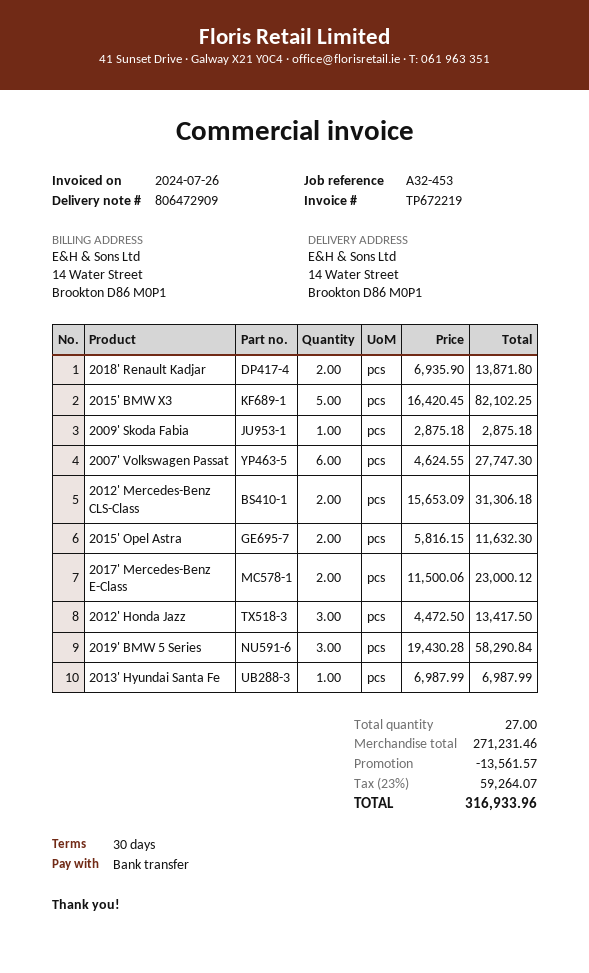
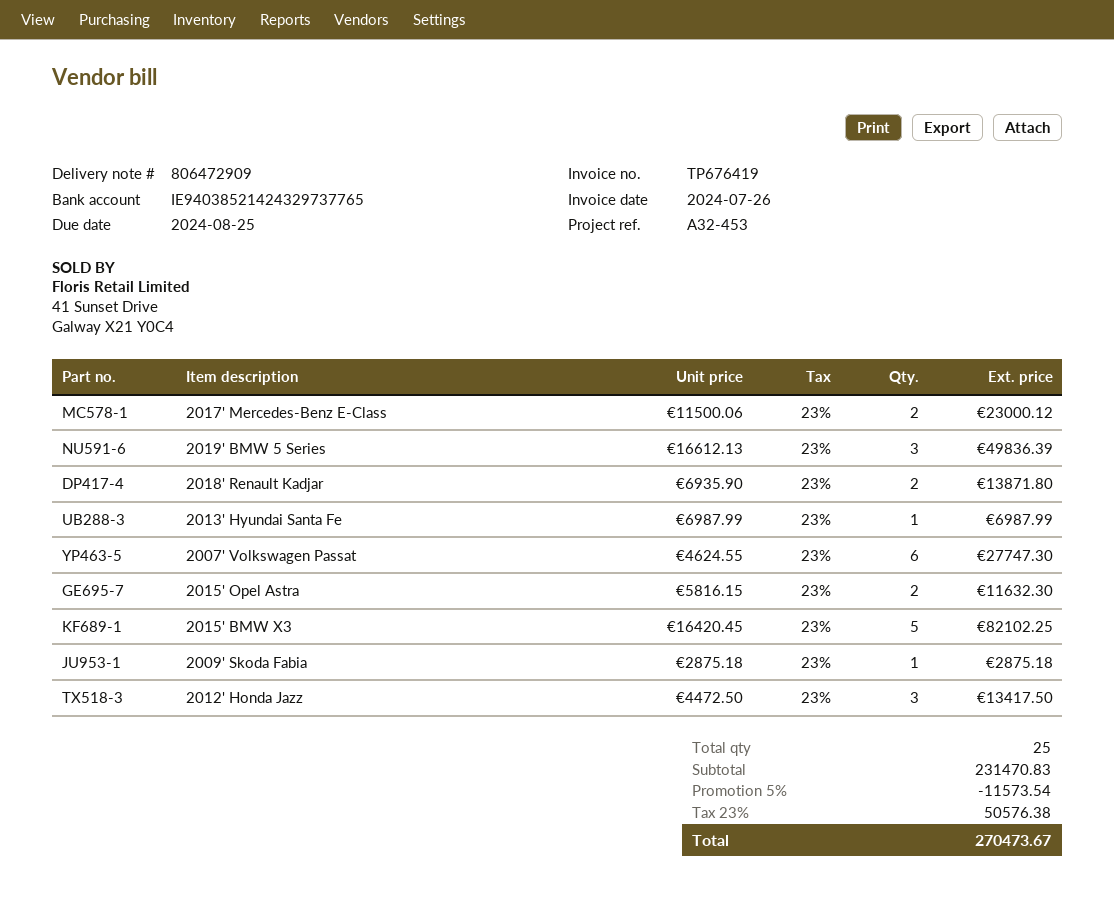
invoice number: TP672219 -> TP676419
2012' Mercedes-Benz CLS-Class: 2 x 15653.09 = 31306.18 -> none
2019' BMW 5 Series: 3 x 19430.28 = 58290.84 -> 3 x 16612.13 = 49836.39
total quantity: 27 -> 25
subtotal: 271231.46 -> 231470.83
discount: 13561.57 -> 11573.54
tax: 23% = 59264.07 -> 23% = 50576.38
total: 316933.96 -> 270473.67

